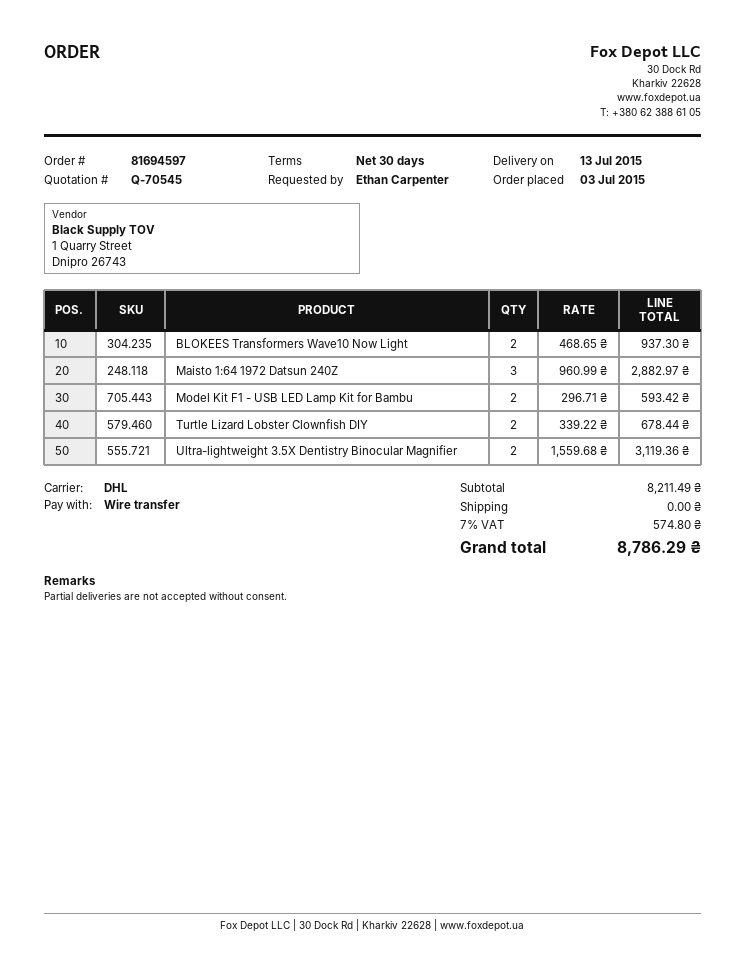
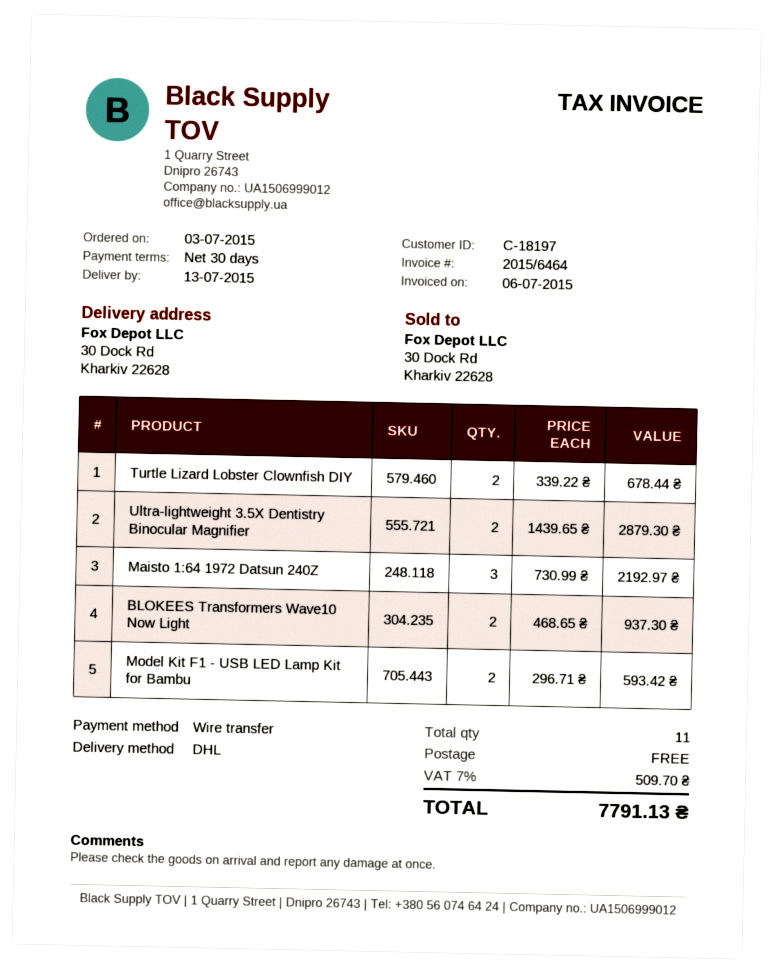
Maisto 1:64 1972 Datsun 240Z: 3 x 960.99 = 2882.97 -> 3 x 730.99 = 2192.97
Ultra-lightweight 3.5X Dentistry Binocular Magnifier: 2 x 1559.68 = 3119.36 -> 2 x 1439.65 = 2879.30
tax: 7% = 574.80 -> 7% = 509.70
total: 8786.29 -> 7791.13

